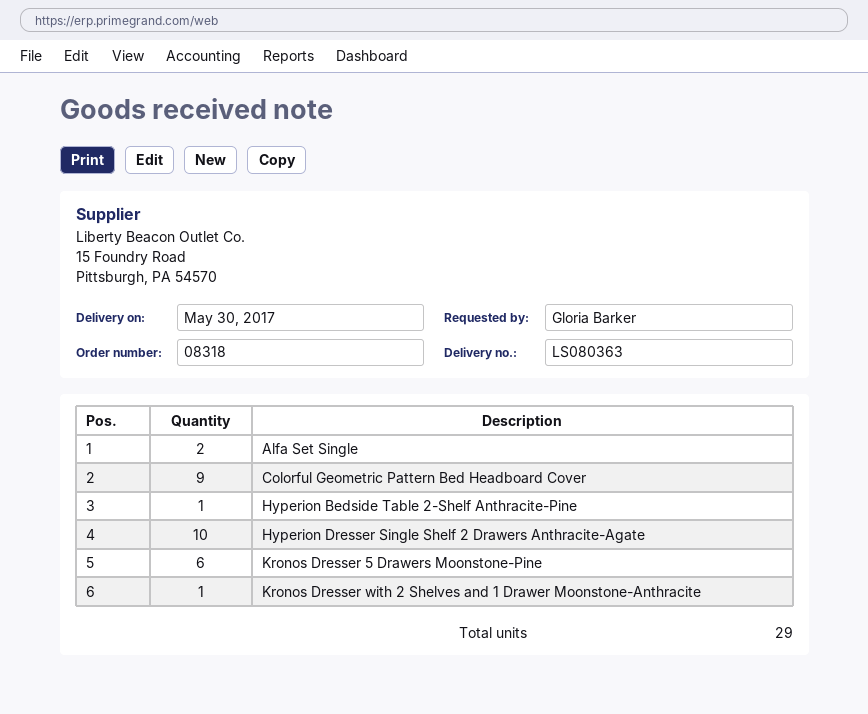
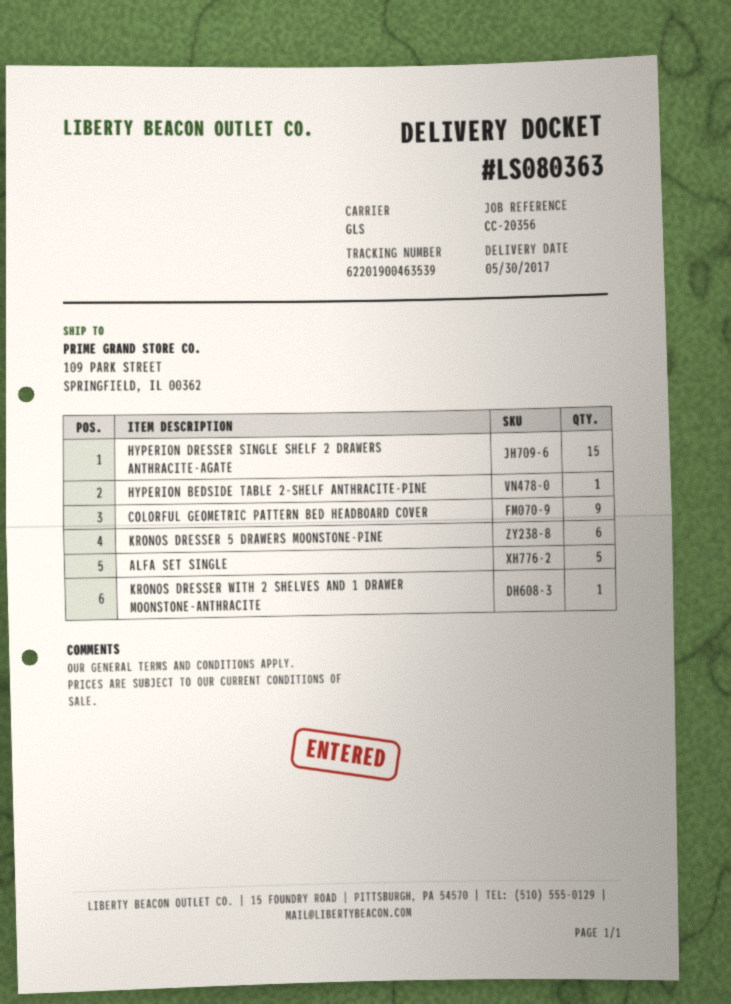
Alfa Set Single: 2 -> 5
Hyperion Dresser Single Shelf 2 Drawers Anthracite-Agate: 10 -> 15

